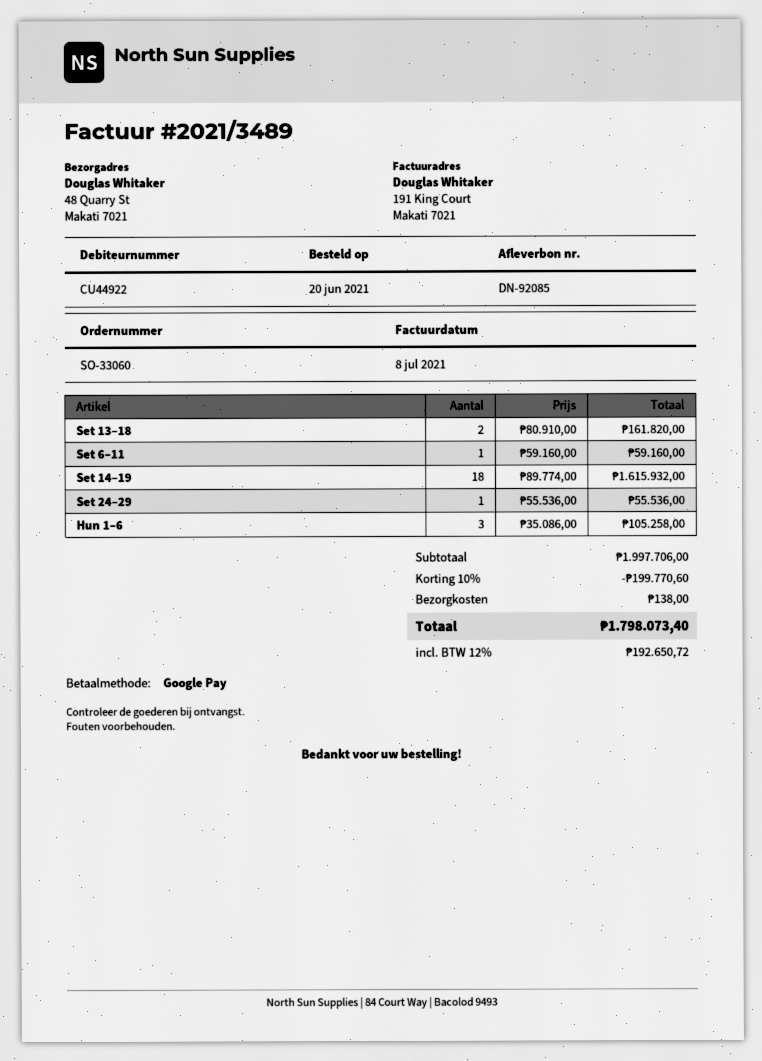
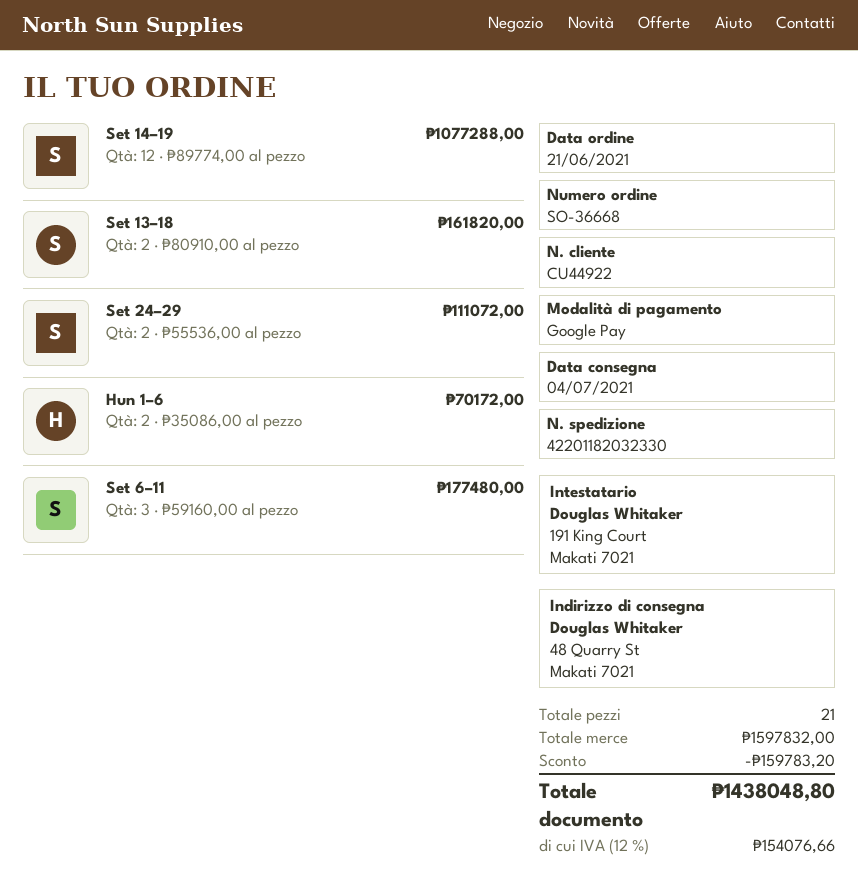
order number: SO-33060 -> SO-36668
order date: 2021-06-20 -> 2021-06-21
Set 6–11: 1 x 59160.00 = 59160.00 -> 3 x 59160.00 = 177480.00
Set 14–19: 18 x 89774.00 = 1615932.00 -> 12 x 89774.00 = 1077288.00
Set 24–29: 1 x 55536.00 = 55536.00 -> 2 x 55536.00 = 111072.00
Hun 1–6: 3 x 35086.00 = 105258.00 -> 2 x 35086.00 = 70172.00
subtotal: 1997706.00 -> 1597832.00
discount: 199770.60 -> 159783.20
shipping: 138.00 -> none
tax: 12% = 192650.72 -> 12% = 154076.66
total: 1798073.40 -> 1438048.80

